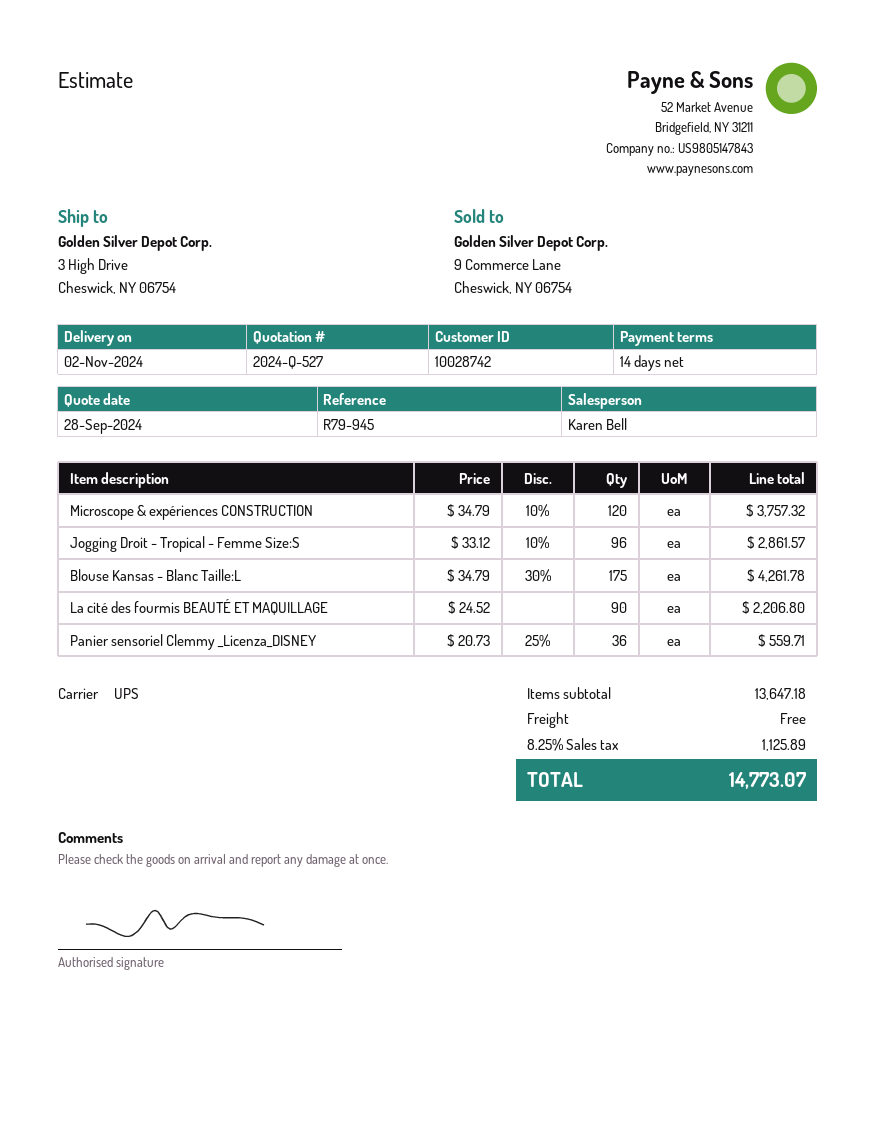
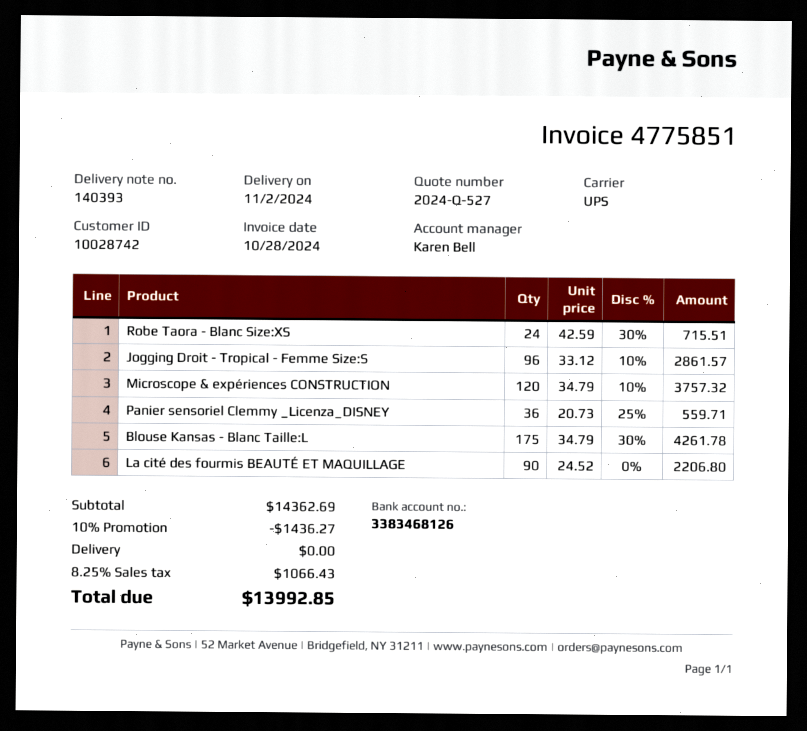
Robe Taora - Blanc Size:XS: none -> 24 x 42.59 - 30% = 715.51
subtotal: 13647.18 -> 14362.69
discount: none -> 10% = 1436.27
tax: 8.25% = 1125.89 -> 8.25% = 1066.43
total: 14773.07 -> 13992.85

